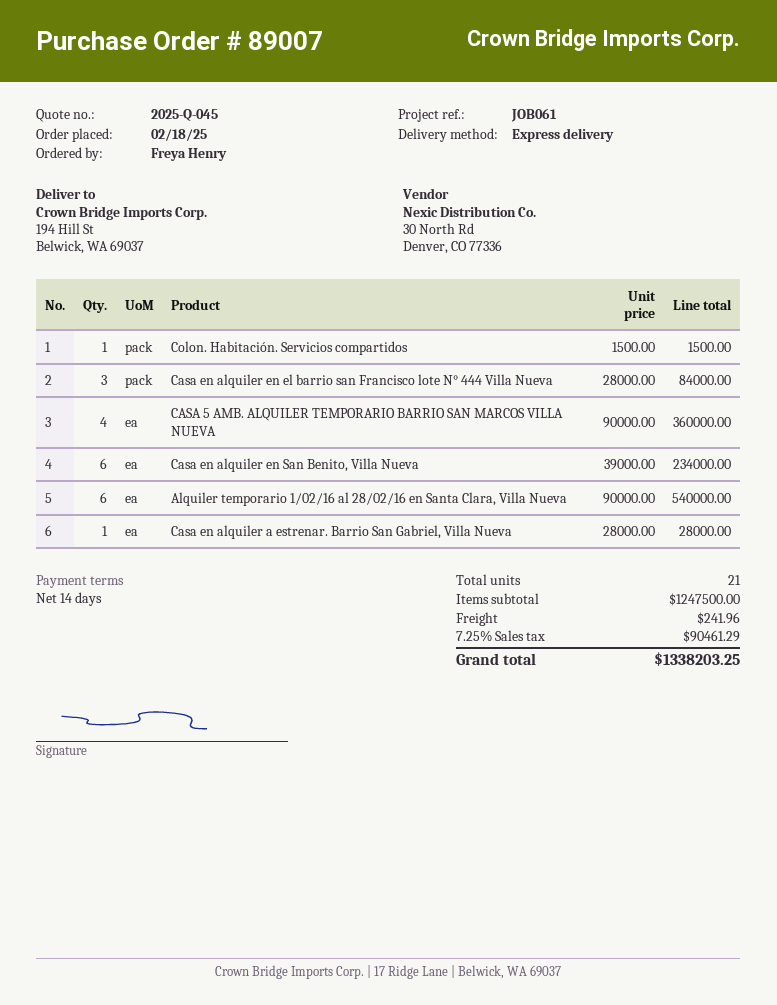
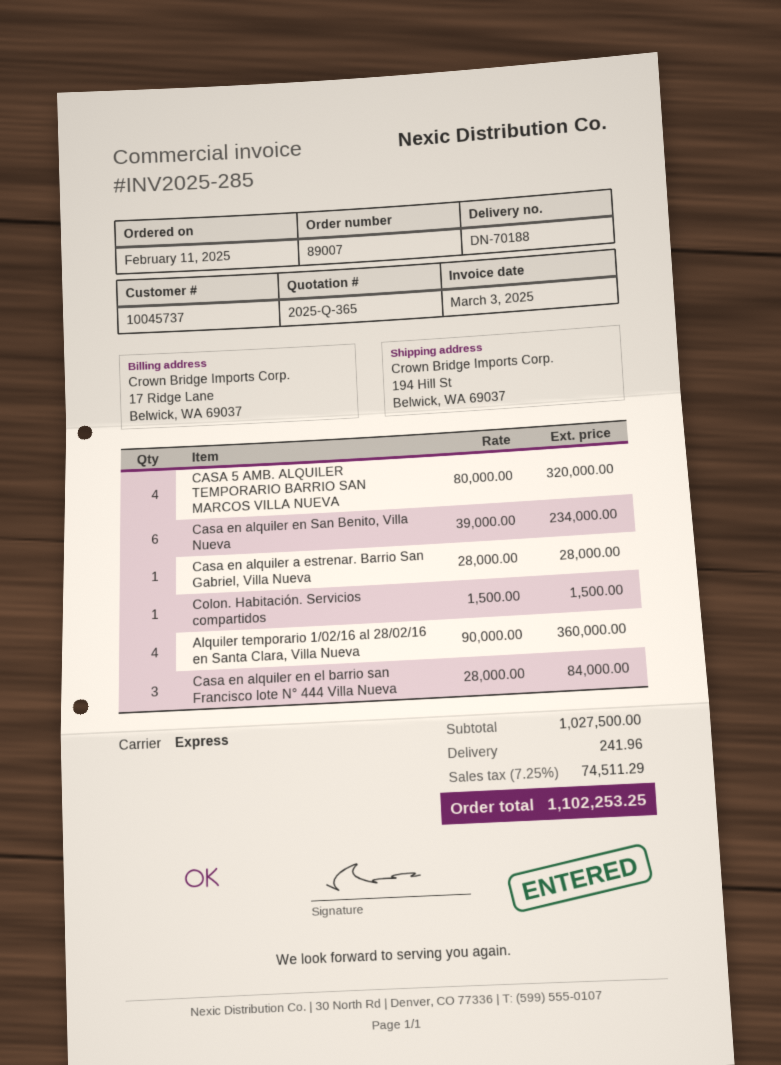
quote number: 2025-Q-045 -> 2025-Q-365
order date: 2025-02-18 -> 2025-02-11
CASA 5 AMB. ALQUILER TEMPORARIO BARRIO SAN MARCOS VILLA NUEVA: 4 x 90000.00 = 360000.00 -> 4 x 80000.00 = 320000.00
Alquiler temporario 1/02/16 al 28/02/16 en Santa Clara, Villa Nueva: 6 x 90000.00 = 540000.00 -> 4 x 90000.00 = 360000.00
subtotal: 1247500.00 -> 1027500.00
tax: 7.25% = 90461.29 -> 7.25% = 74511.29
total: 1338203.25 -> 1102253.25

